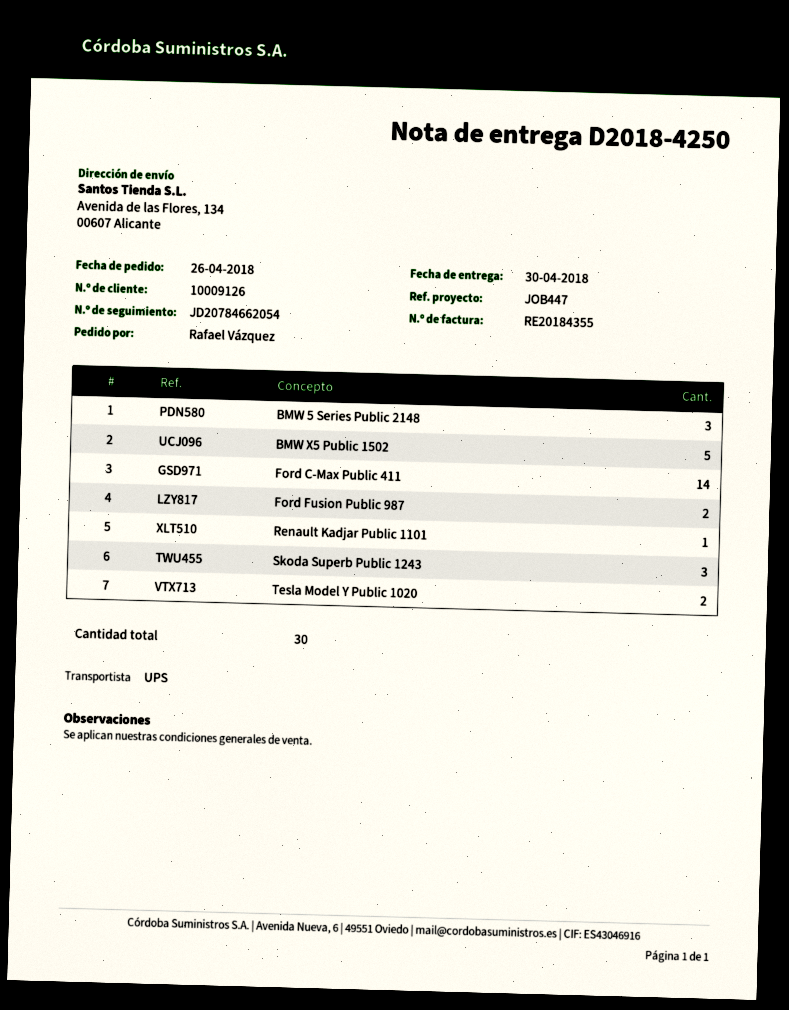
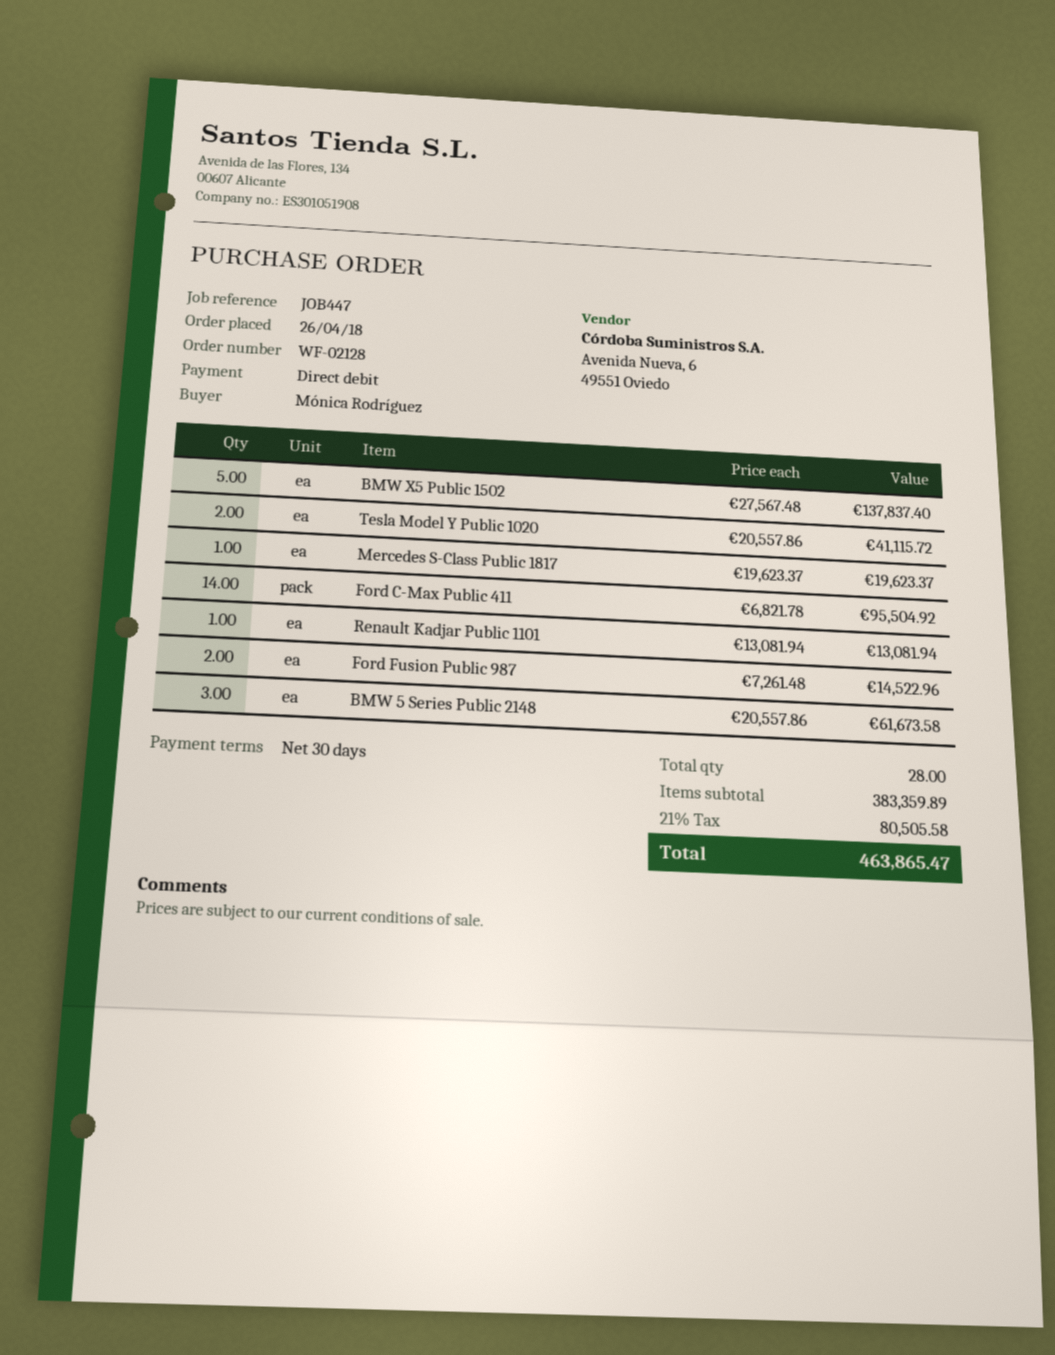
ordered by: Rafael Vázquez -> Mónica Rodríguez
Skoda Superb Public 1243: 3 -> none
Mercedes S-Class Public 1817: none -> 1
total quantity: 30 -> 28

